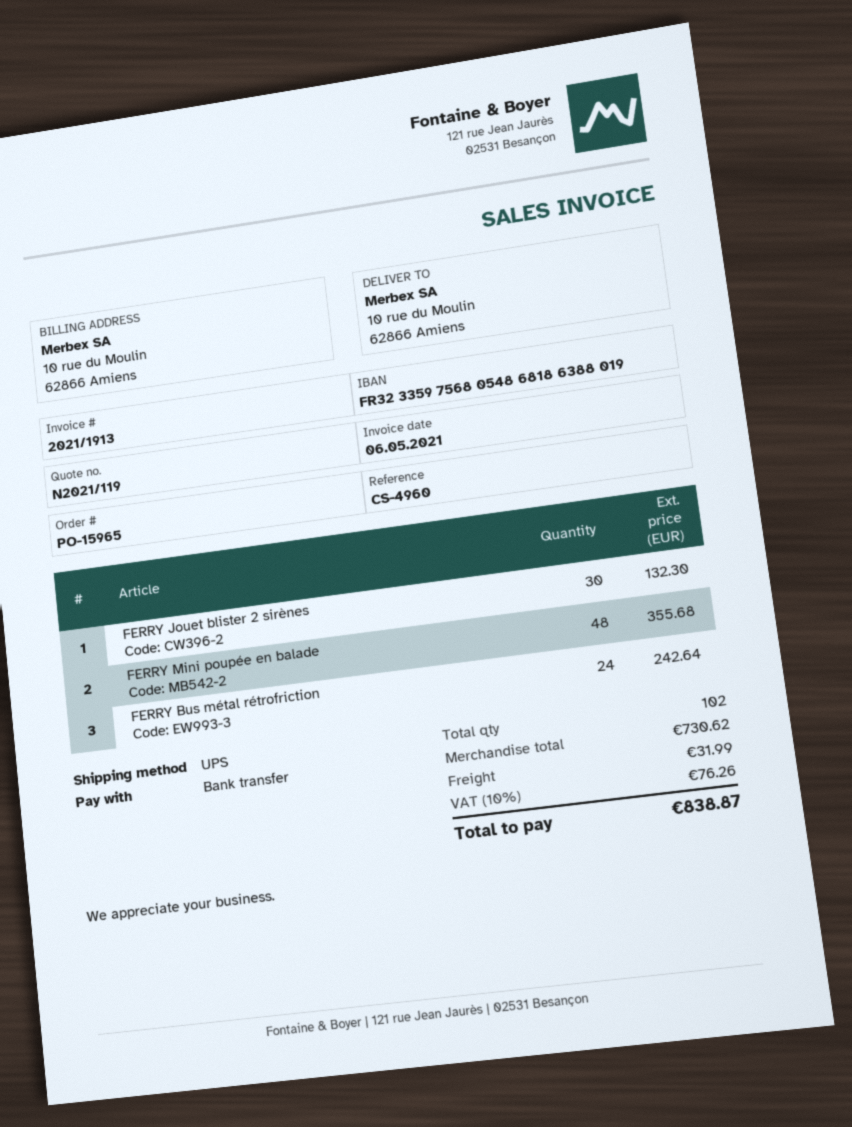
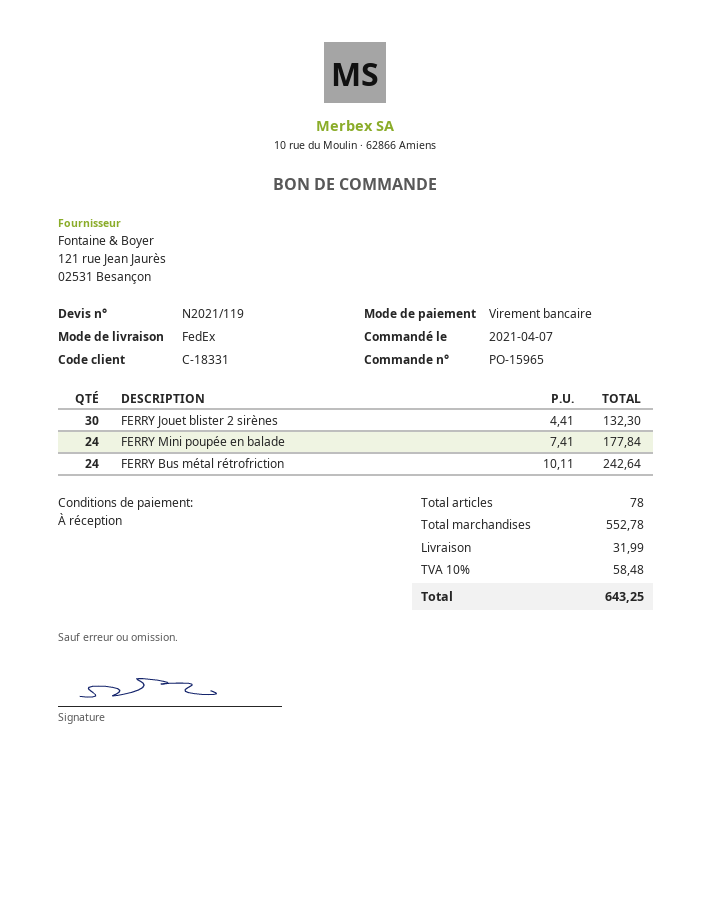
shipping method: UPS -> FedEx
FERRY Mini poupée en balade: 48 for 355.68 -> 24 for 177.84
total quantity: 102 -> 78
subtotal: 730.62 -> 552.78
tax: 10% = 76.26 -> 10% = 58.48
total: 838.87 -> 643.25

